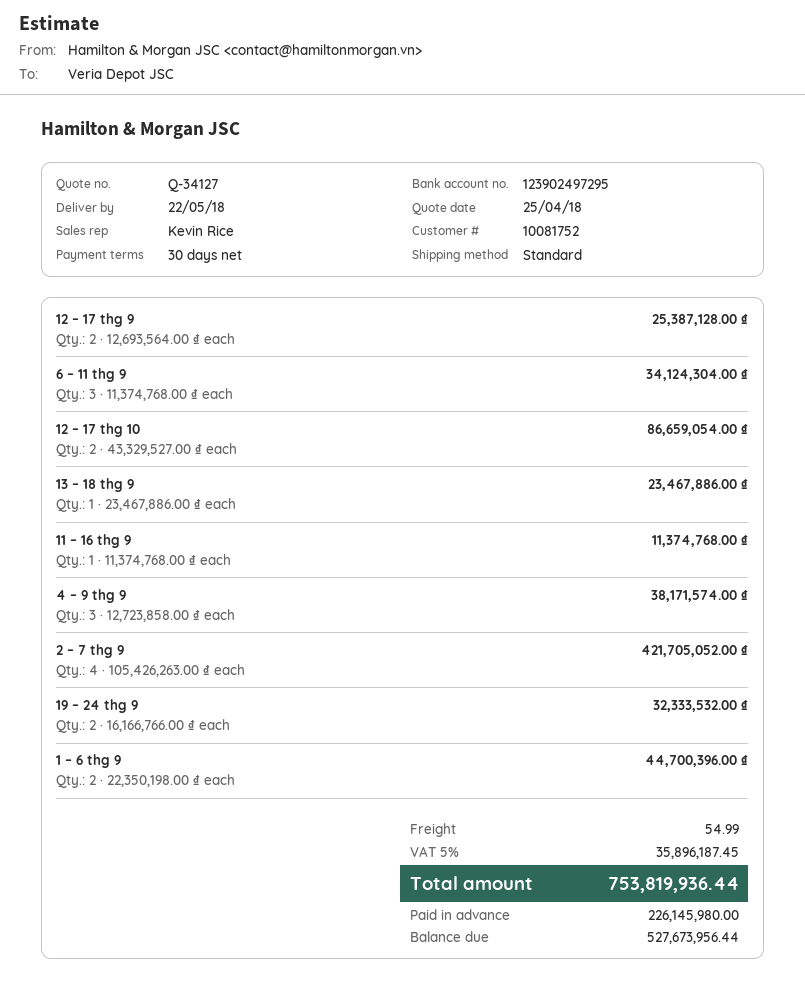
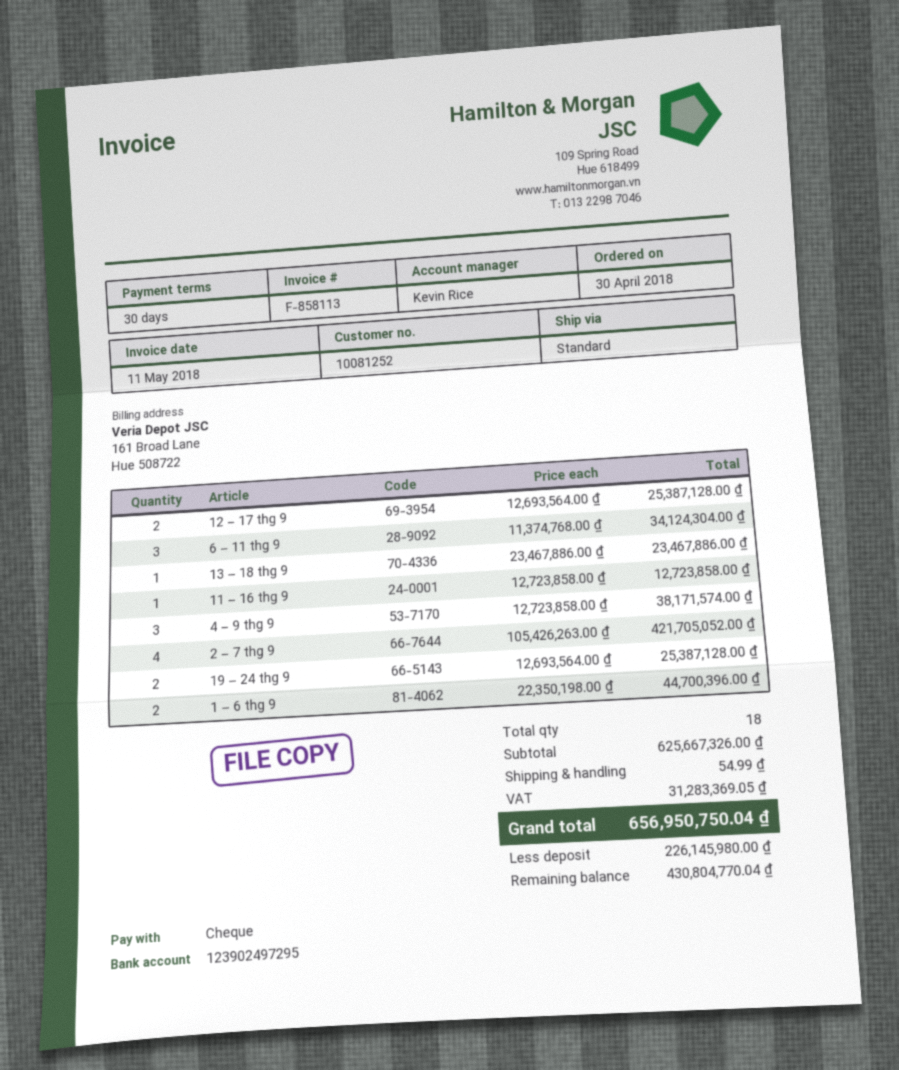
customer number: 10081752 -> 10081252
12 – 17 thg 10: 2 x 43329527.00 = 86659054.00 -> none
11 – 16 thg 9: 1 x 11374768.00 = 11374768.00 -> 1 x 12723858.00 = 12723858.00
19 – 24 thg 9: 2 x 16166766.00 = 32333532.00 -> 2 x 12693564.00 = 25387128.00
tax: 35896187.45 -> 31283369.05
total: 753819936.44 -> 656950750.04
balance: 527673956.44 -> 430804770.04

